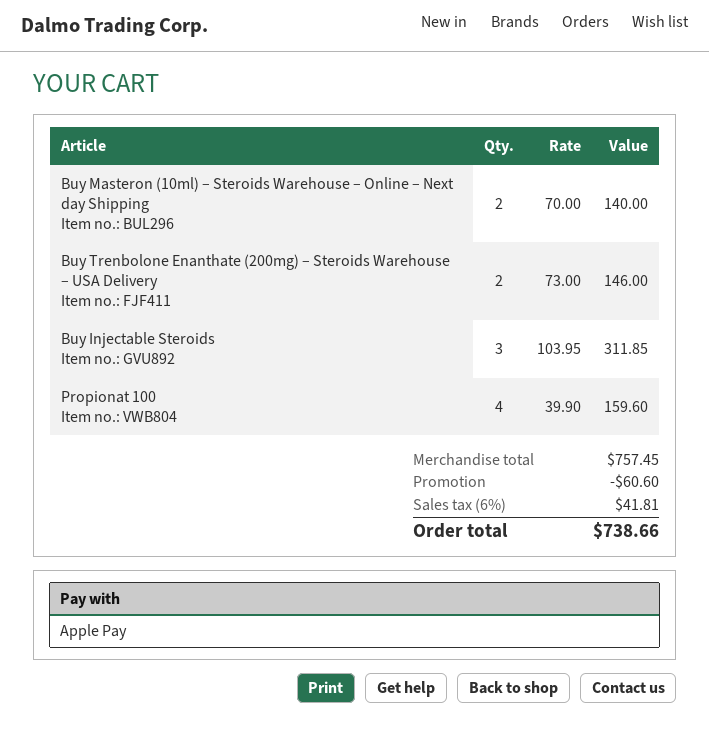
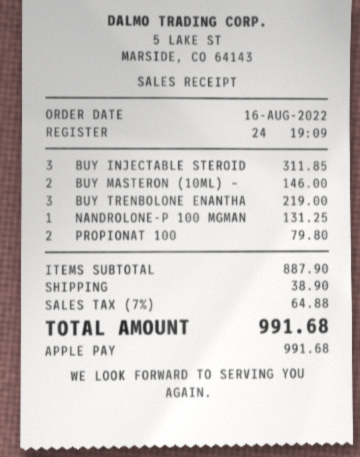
Buy Masteron (10ml) – Steroids Warehouse – Online – Next day Shipping: 2 for 140.00 -> 2 for 146.00
Buy Trenbolone Enanthate (200mg) – Steroids Warehouse – USA Delivery: 2 for 146.00 -> 3 for 219.00
Propionat 100: 4 for 159.60 -> 2 for 79.80
NANDROLONE-P 100 MGMAN: none -> 1 for 131.25
subtotal: 757.45 -> 887.90
discount: 60.60 -> none
shipping: none -> 38.90
tax: 6% = 41.81 -> 7% = 64.88
total: 738.66 -> 991.68

